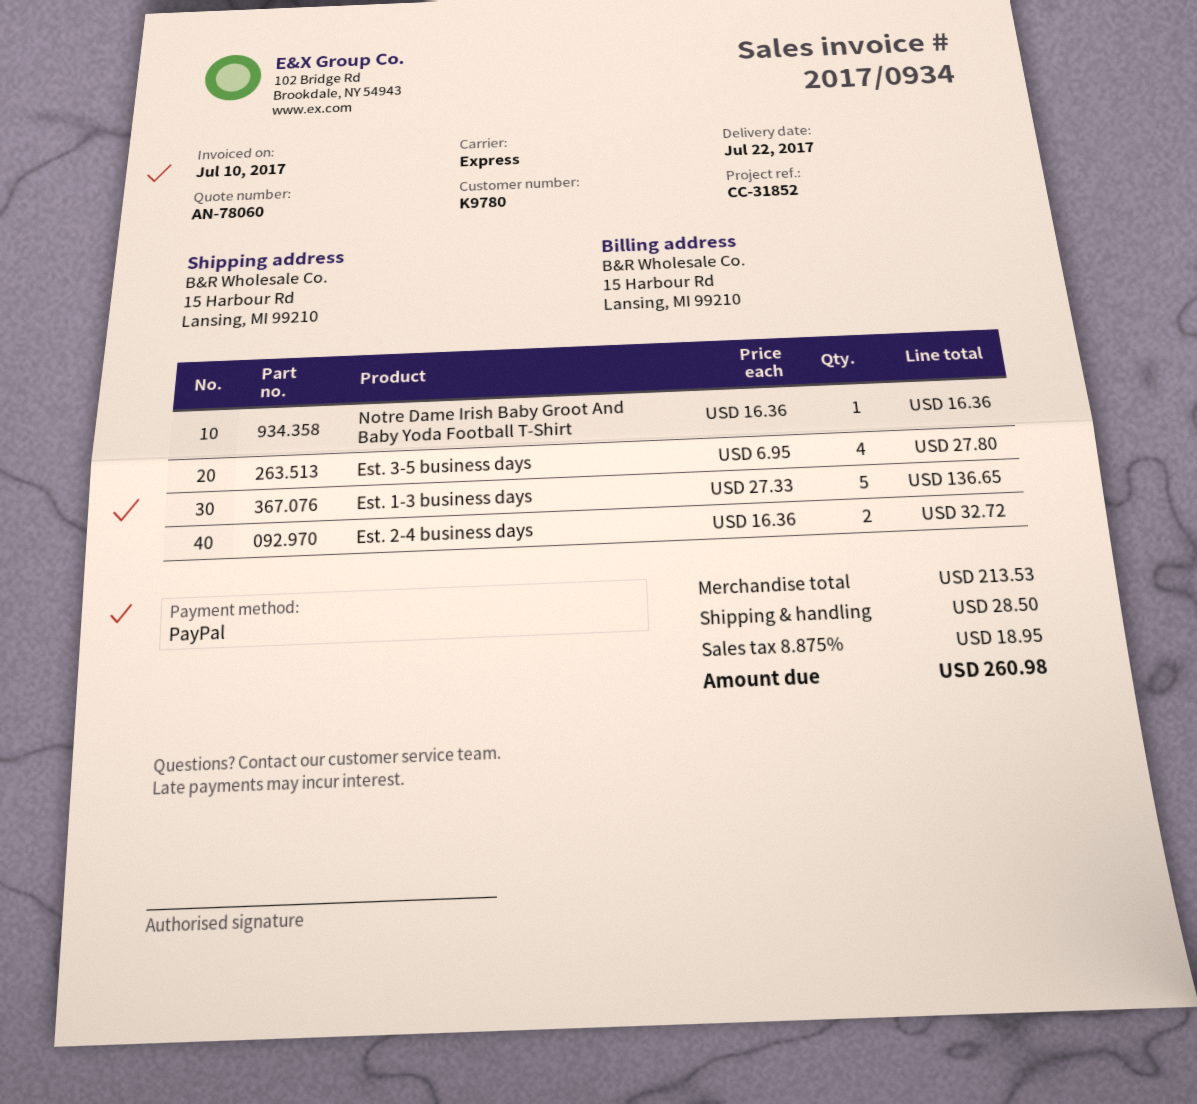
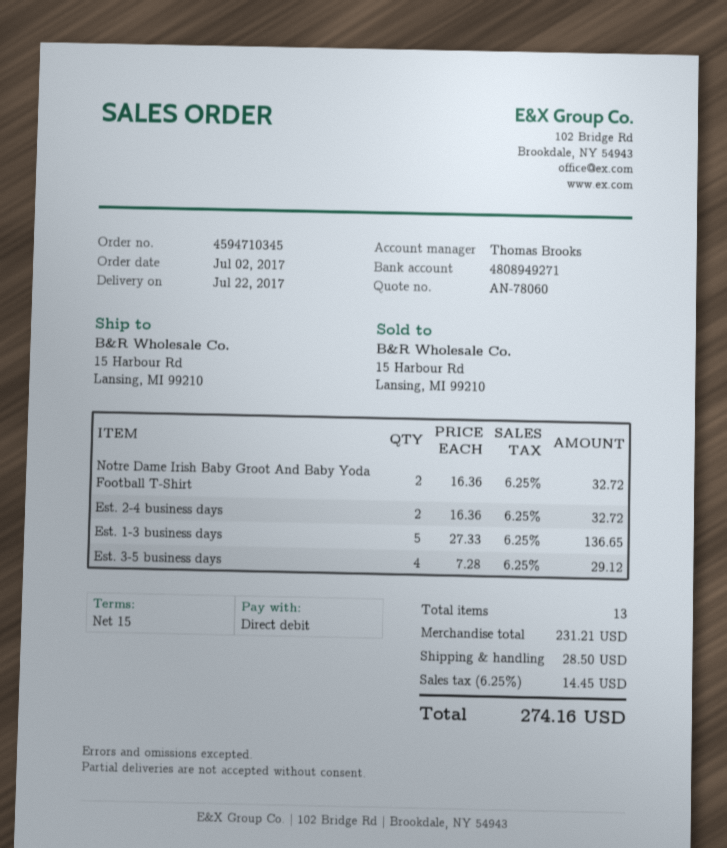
payment method: PayPal -> direct debit
Notre Dame Irish Baby Groot And Baby Yoda Football T-Shirt: 1 x 16.36 = 16.36 -> 2 x 16.36 = 32.72
Est. 3-5 business days: 4 x 6.95 = 27.80 -> 4 x 7.28 = 29.12
subtotal: 213.53 -> 231.21
tax: 8.875% = 18.95 -> 6.25% = 14.45
total: 260.98 -> 274.16

